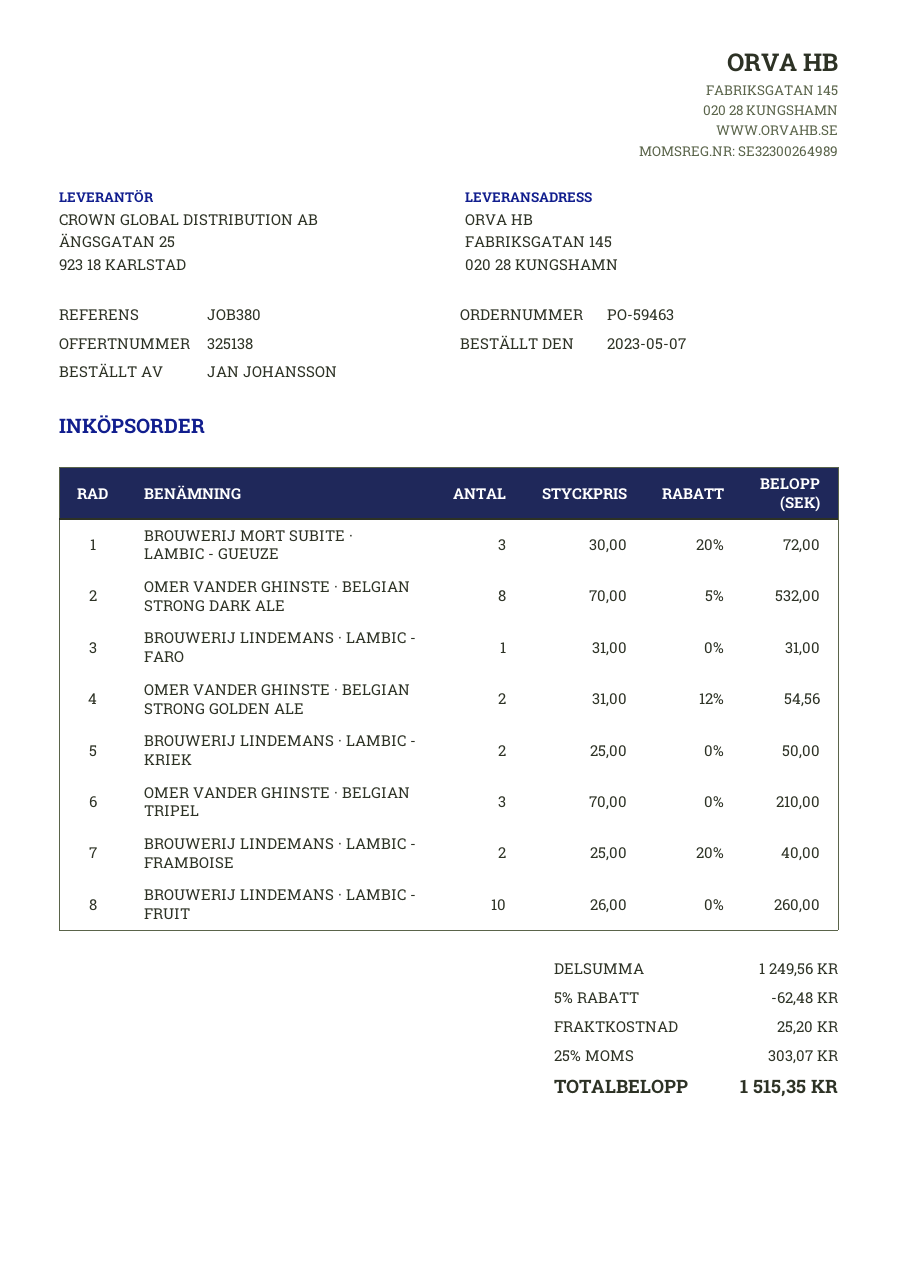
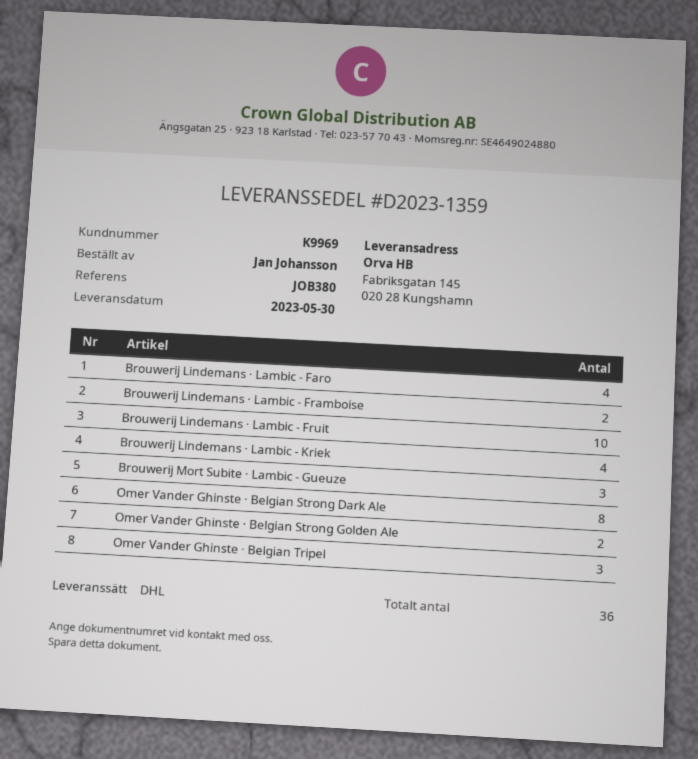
BROUWERIJ LINDEMANS · LAMBIC - FARO: 1 -> 4
BROUWERIJ LINDEMANS · LAMBIC - KRIEK: 2 -> 4

